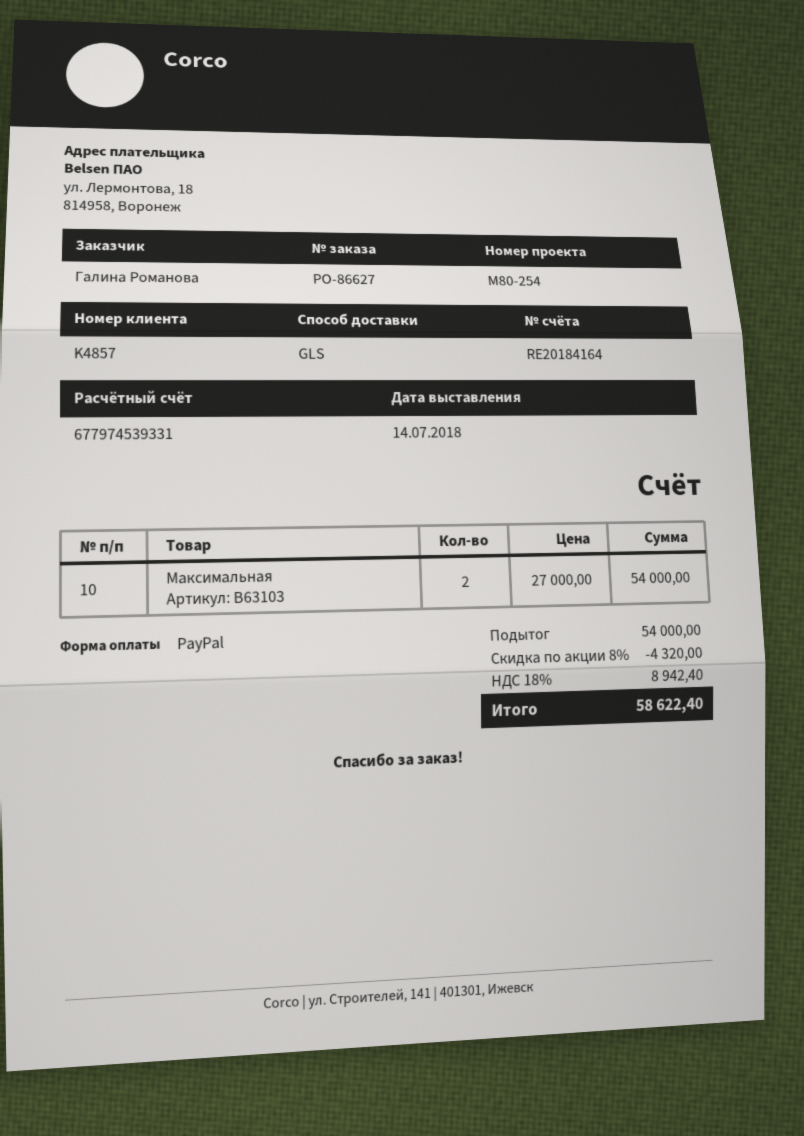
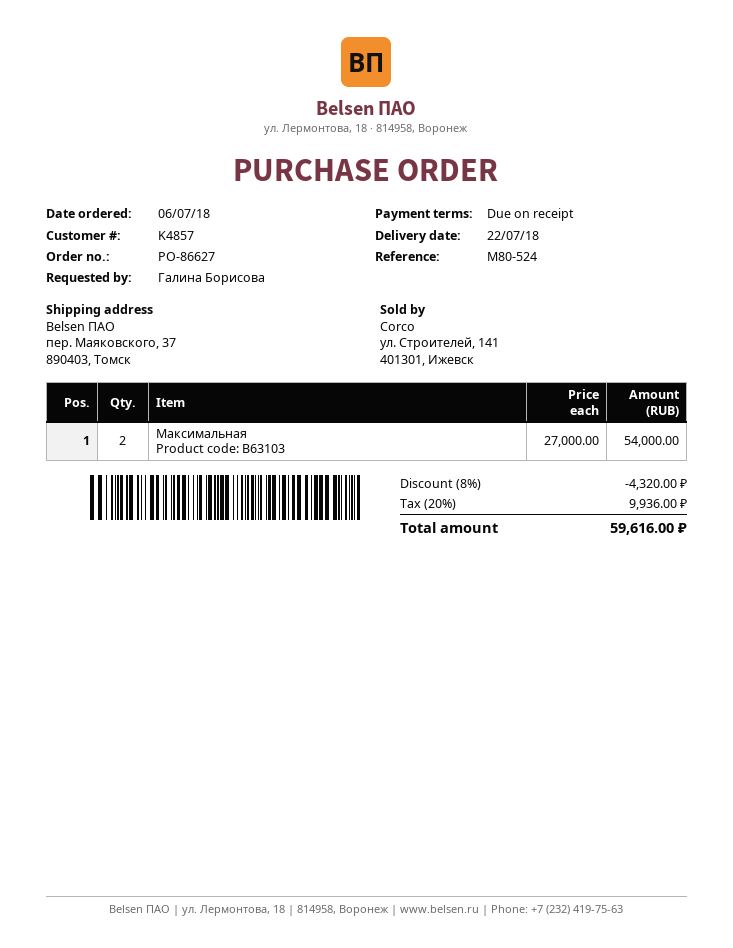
reference: M80-254 -> M80-524
ordered by: Галина Романова -> Галина Борисова
tax: 18% = 8942.40 -> 20% = 9936.00
total: 58622.40 -> 59616.00

